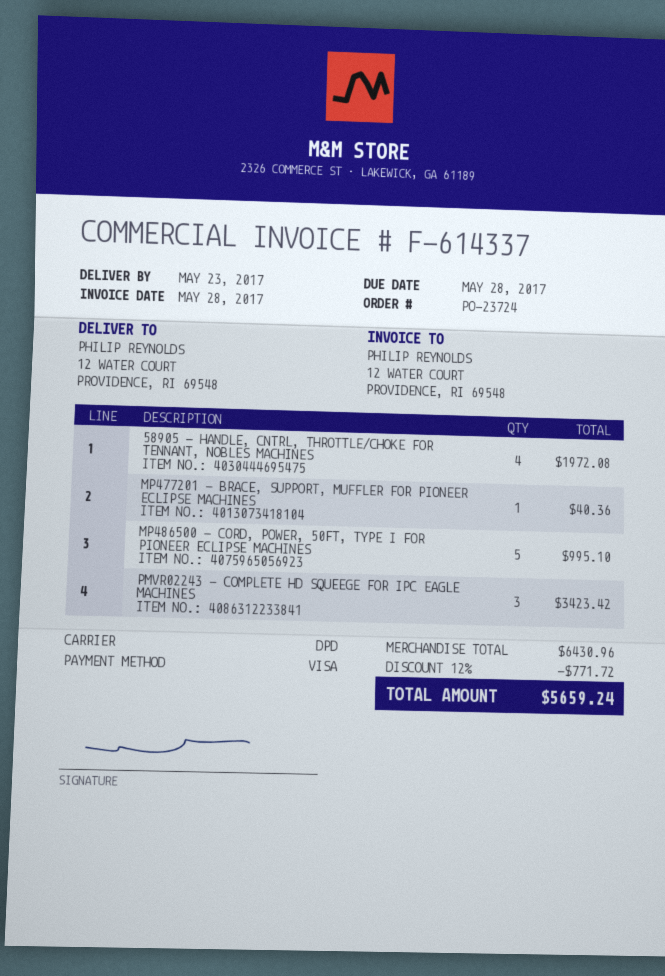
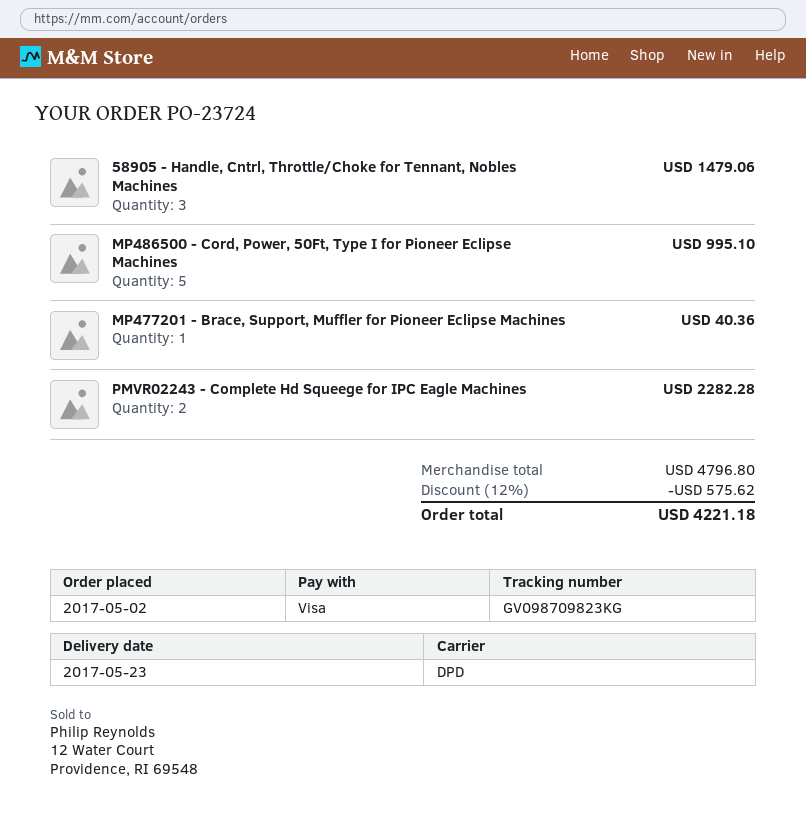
58905 - HANDLE, CNTRL, THROTTLE/CHOKE FOR TENNANT, NOBLES MACHINES: 4 for 1972.08 -> 3 for 1479.06
PMVR02243 - COMPLETE HD SQUEEGE FOR IPC EAGLE MACHINES: 3 for 3423.42 -> 2 for 2282.28
subtotal: 6430.96 -> 4796.80
discount: 12% = 771.72 -> 12% = 575.62
total: 5659.24 -> 4221.18

